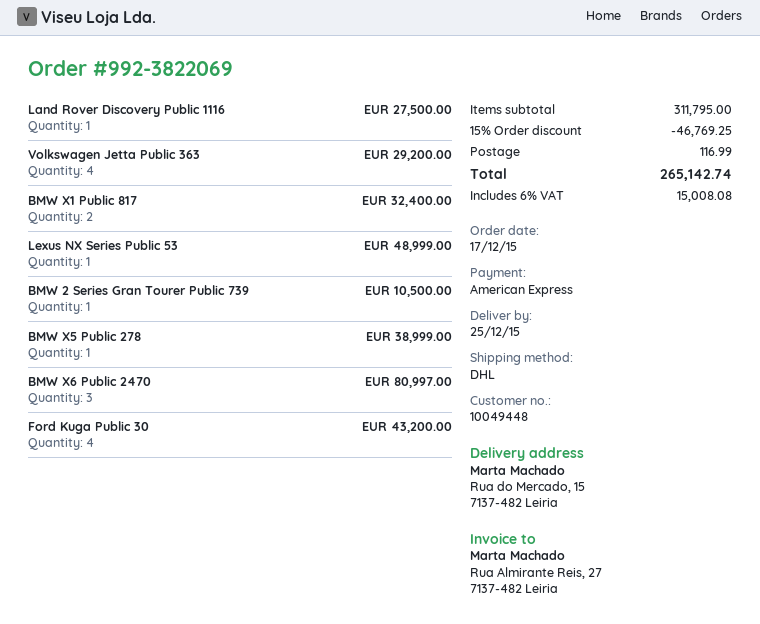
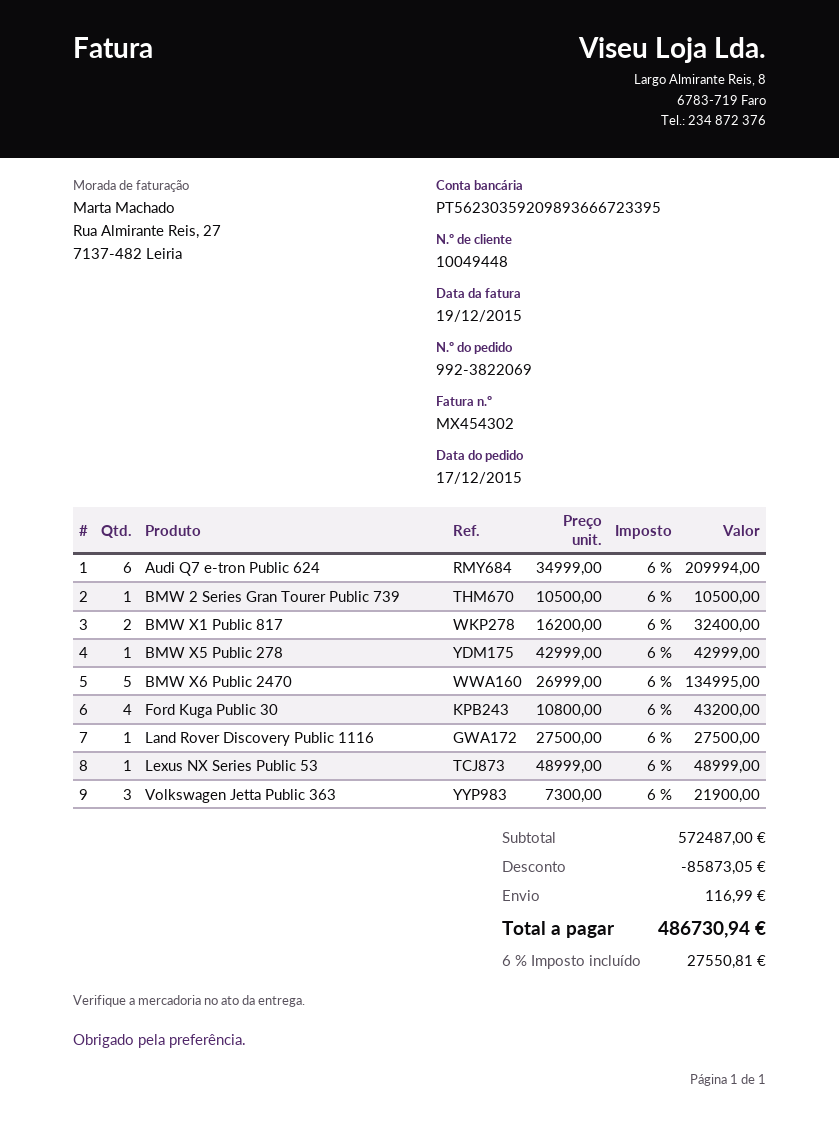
Volkswagen Jetta Public 363: 4 for 29200.00 -> 3 for 21900.00
BMW X5 Public 278: 1 for 38999.00 -> 1 for 42999.00
BMW X6 Public 2470: 3 for 80997.00 -> 5 for 134995.00
Audi Q7 e-tron Public 624: none -> 6 for 209994.00
subtotal: 311795.00 -> 572487.00
discount: 46769.25 -> 85873.05
tax: 6% = 15008.08 -> 6% = 27550.81
total: 265142.74 -> 486730.94

